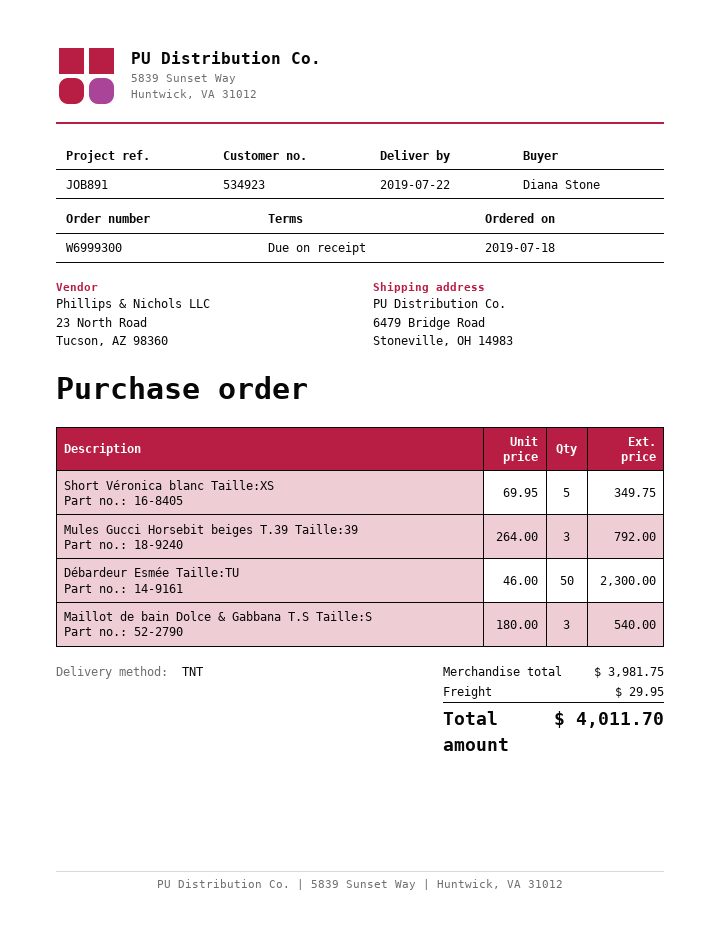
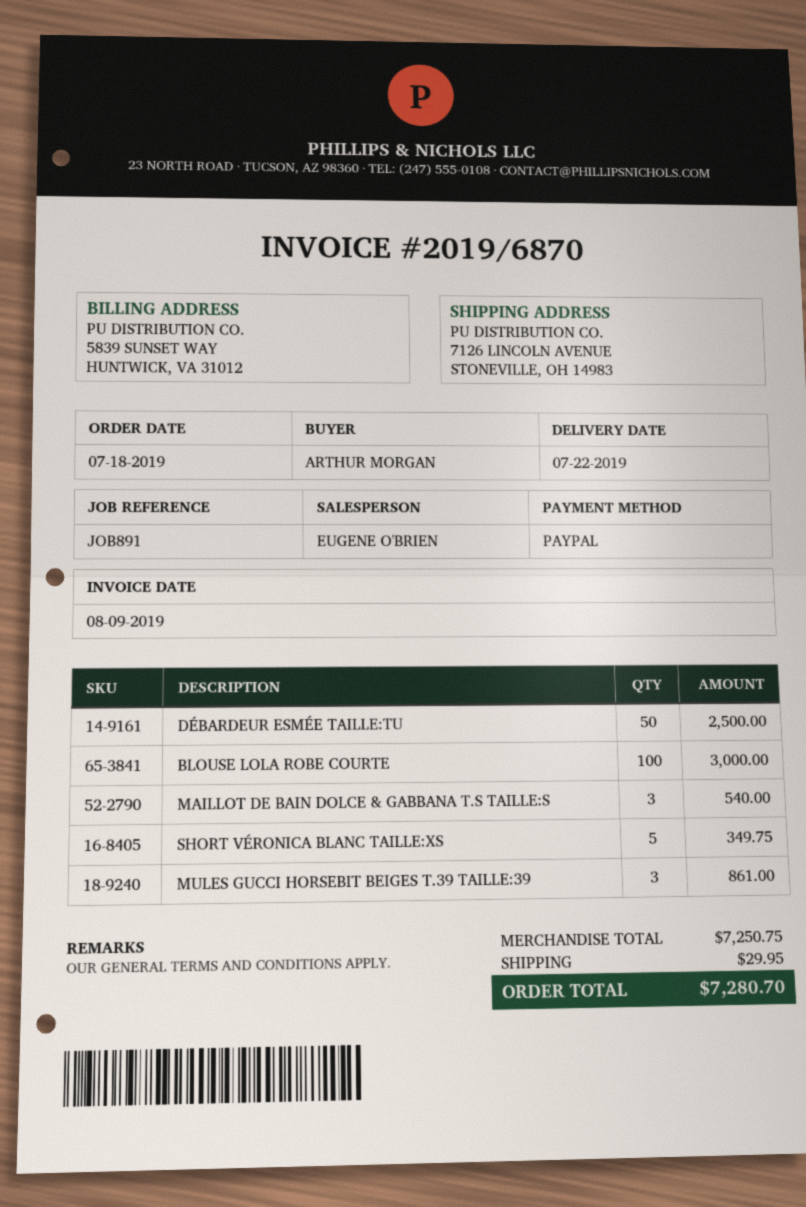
ordered by: Diana Stone -> ARTHUR MORGAN
ship to: 6479 Bridge Road, Stoneville, OH 14983 -> 7126 LINCOLN AVENUE, STONEVILLE, OH 14983
Mules Gucci Horsebit beiges T.39 Taille:39: 3 for 792.00 -> 3 for 861.00
Débardeur Esmée Taille:TU: 50 for 2300.00 -> 50 for 2500.00
BLOUSE LOLA ROBE COURTE: none -> 100 for 3000.00
subtotal: 3981.75 -> 7250.75
total: 4011.70 -> 7280.70

